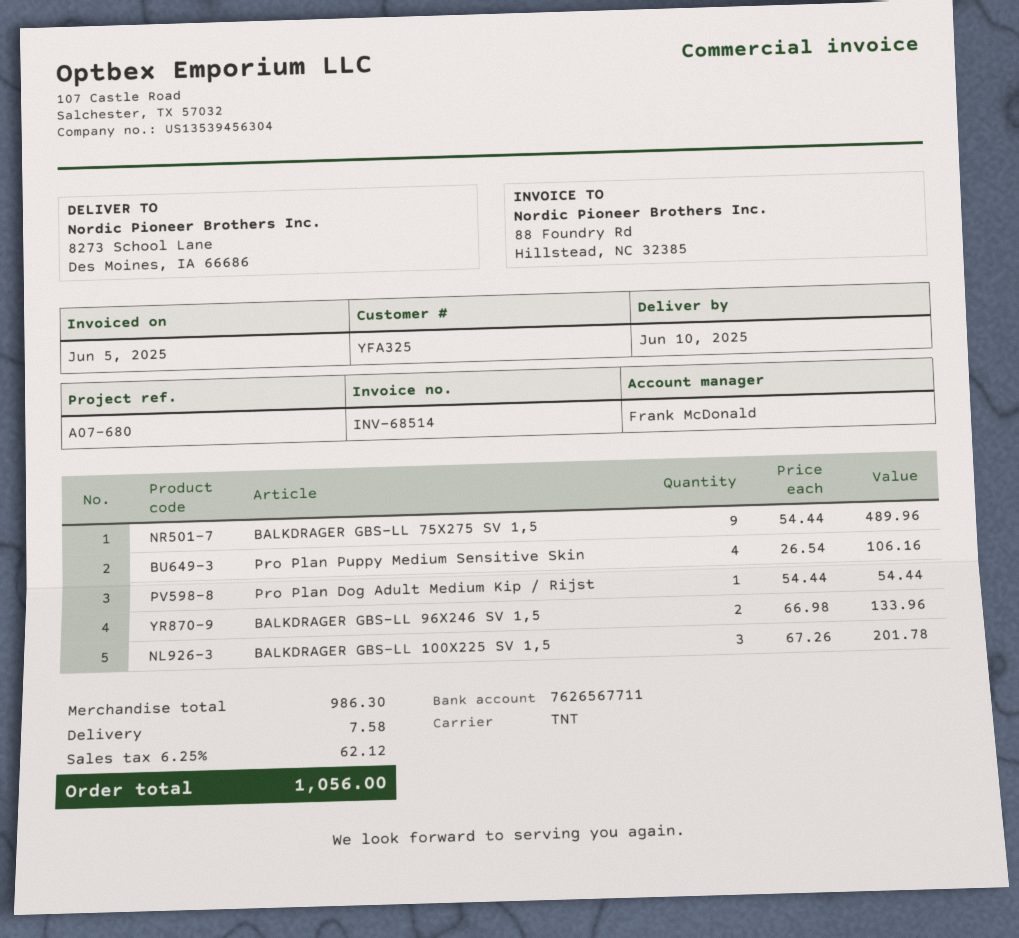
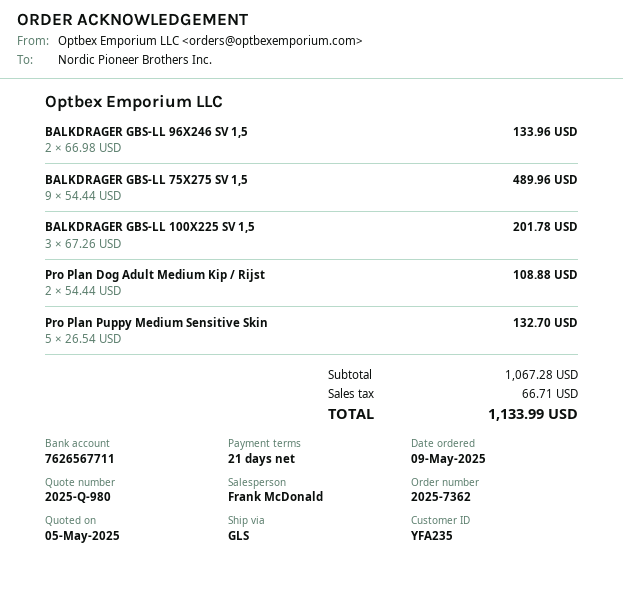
customer number: YFA325 -> YFA235
shipping method: TNT -> GLS
Pro Plan Puppy Medium Sensitive Skin: 4 x 26.54 = 106.16 -> 5 x 26.54 = 132.70
Pro Plan Dog Adult Medium Kip / Rijst: 1 x 54.44 = 54.44 -> 2 x 54.44 = 108.88
subtotal: 986.30 -> 1067.28
shipping: 7.58 -> none
tax: 62.12 -> 66.71
total: 1056.00 -> 1133.99

